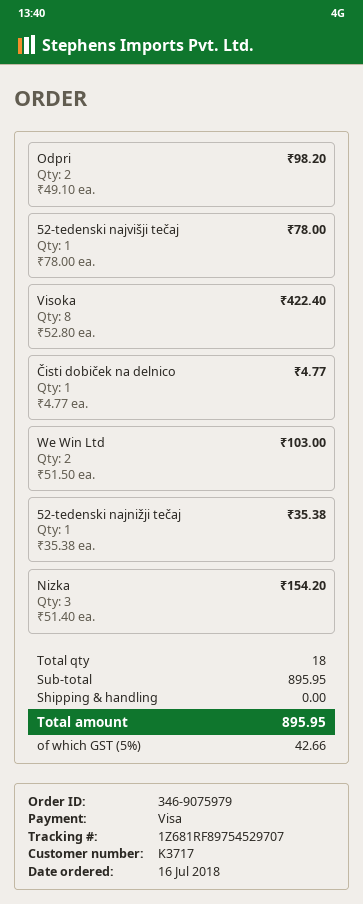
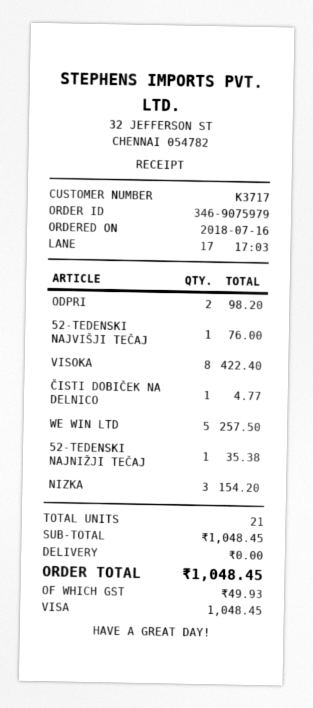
52-tedenski najvišji tečaj: 1 for 78.00 -> 1 for 76.00
We Win Ltd: 2 for 103.00 -> 5 for 257.50
total quantity: 18 -> 21
subtotal: 895.95 -> 1048.45
tax: 42.66 -> 49.93
total: 895.95 -> 1048.45

